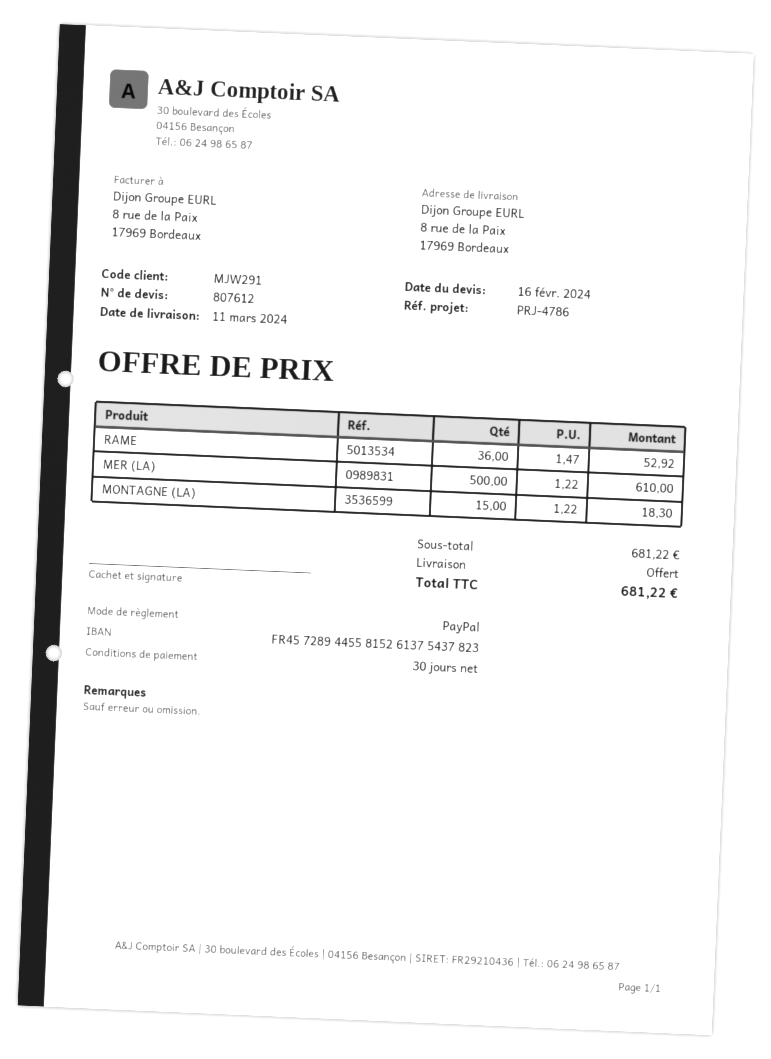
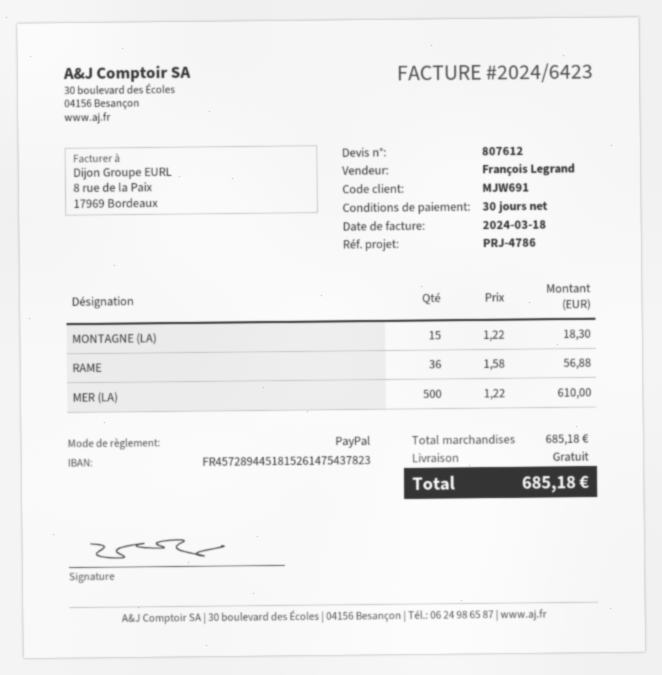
customer number: MJW291 -> MJW691
bank account: FR4572894455815261375437823 -> FR4572894451815261475437823
RAME: 36 x 1.47 = 52.92 -> 36 x 1.58 = 56.88
subtotal: 681.22 -> 685.18
total: 681.22 -> 685.18

